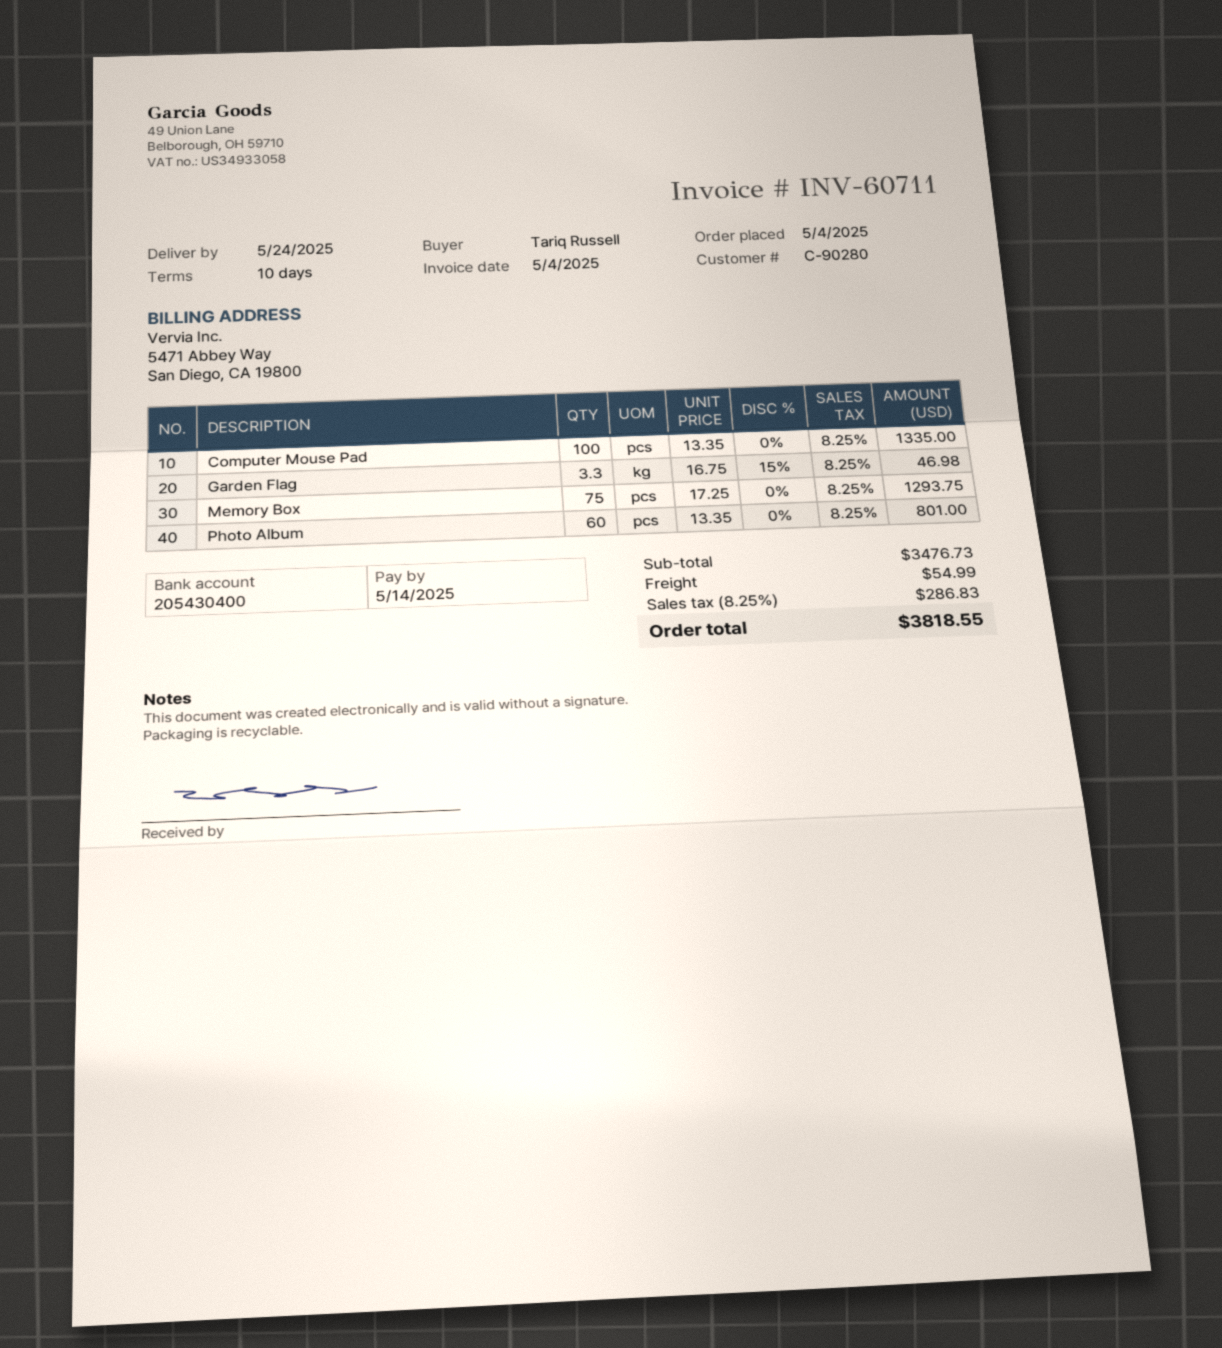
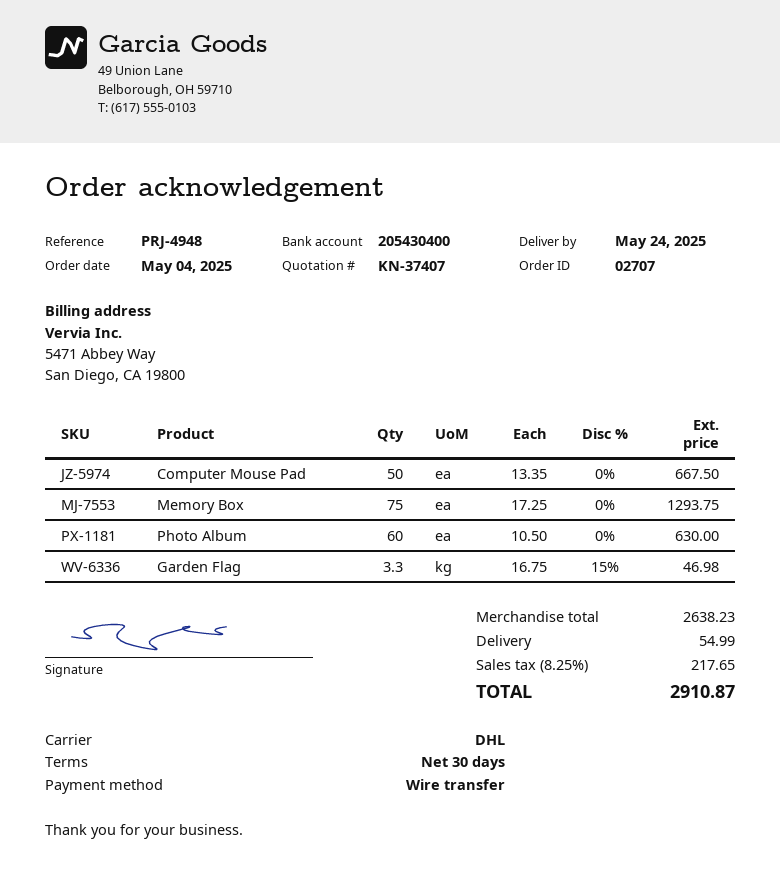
payment terms: 10 days -> 30 days
Computer Mouse Pad: 100 x 13.35 = 1335.00 -> 50 x 13.35 = 667.50
Photo Album: 60 x 13.35 = 801.00 -> 60 x 10.50 = 630.00
subtotal: 3476.73 -> 2638.23
tax: 8.25% = 286.83 -> 8.25% = 217.65
total: 3818.55 -> 2910.87

